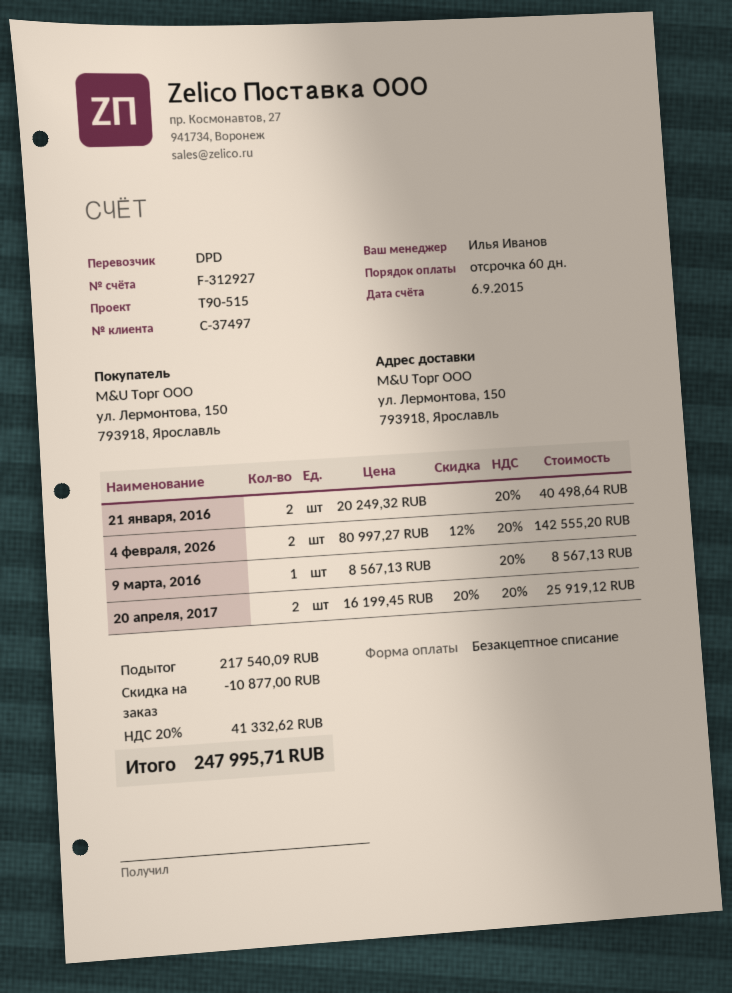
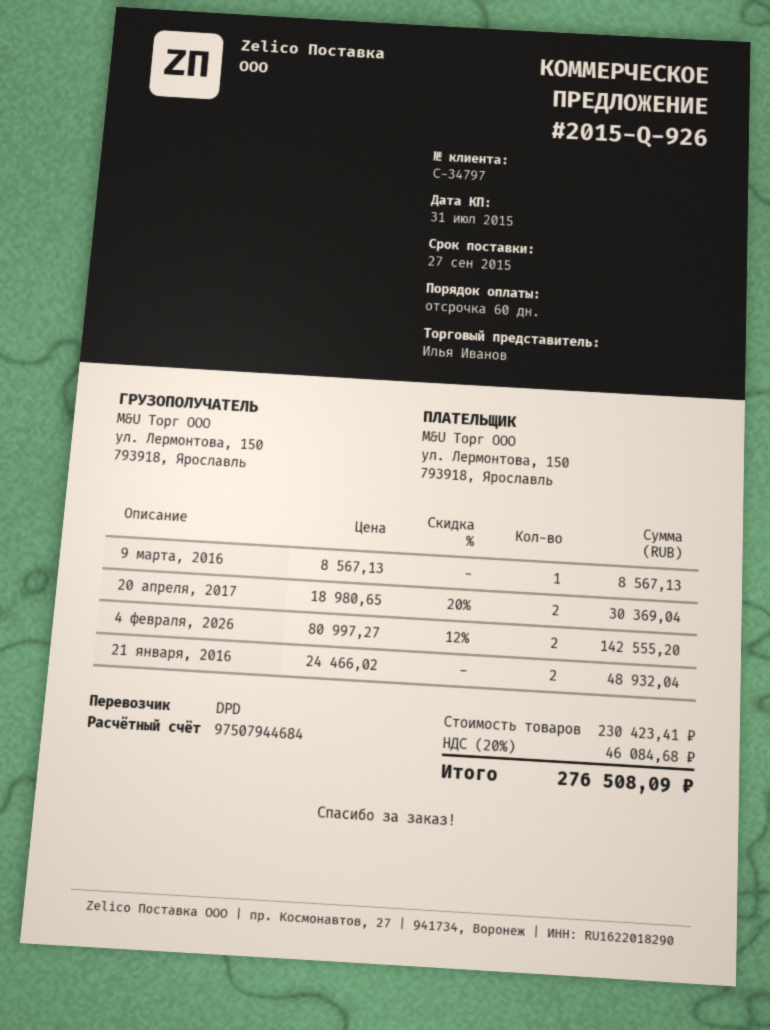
customer number: C-37497 -> C-34797
21 января, 2016: 2 x 20249.32 = 40498.64 -> 2 x 24466.02 = 48932.04
20 апреля, 2017: 2 x 16199.45 - 20% = 25919.12 -> 2 x 18980.65 - 20% = 30369.04
subtotal: 217540.09 -> 230423.41
discount: 10877.00 -> none
tax: 20% = 41332.62 -> 20% = 46084.68
total: 247995.71 -> 276508.09

